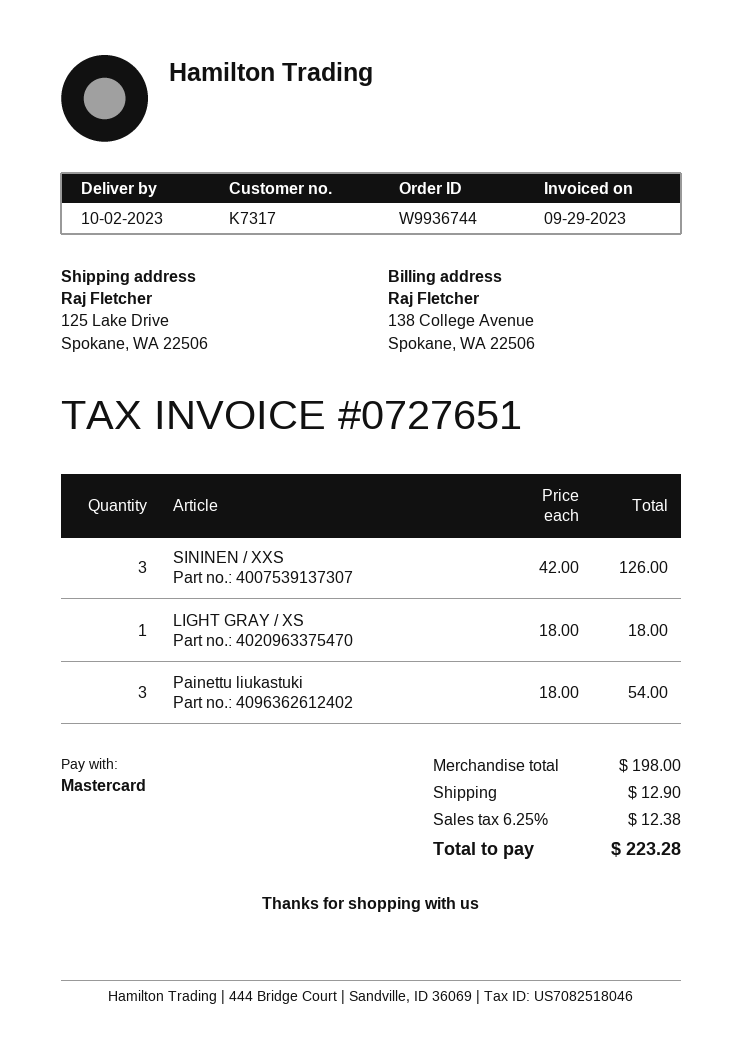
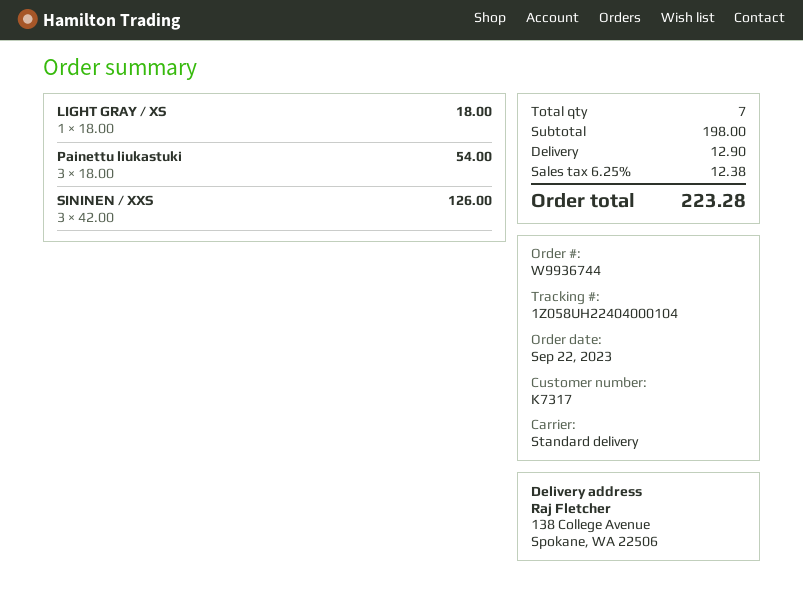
ship to: 125 Lake Drive, Spokane, WA 22506 -> 138 College Avenue, Spokane, WA 22506

